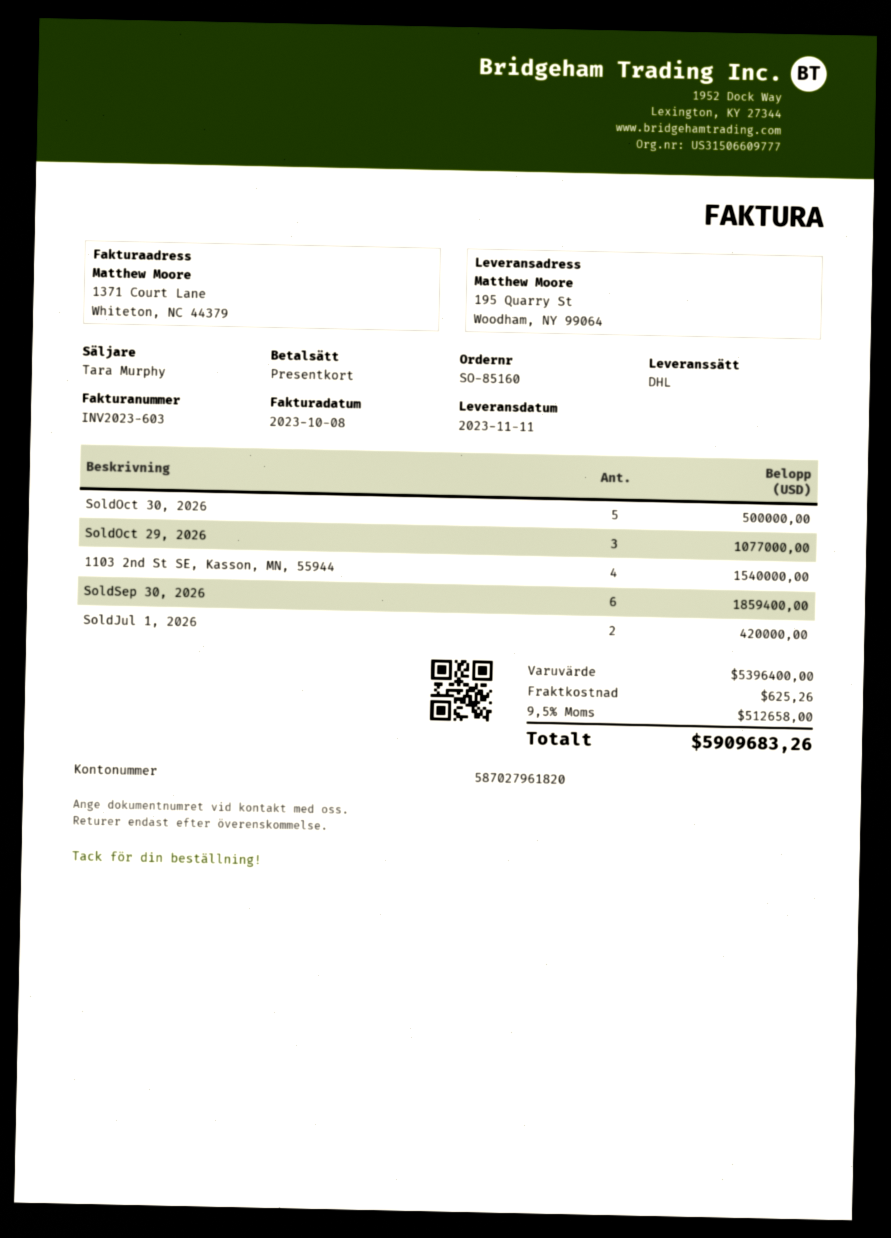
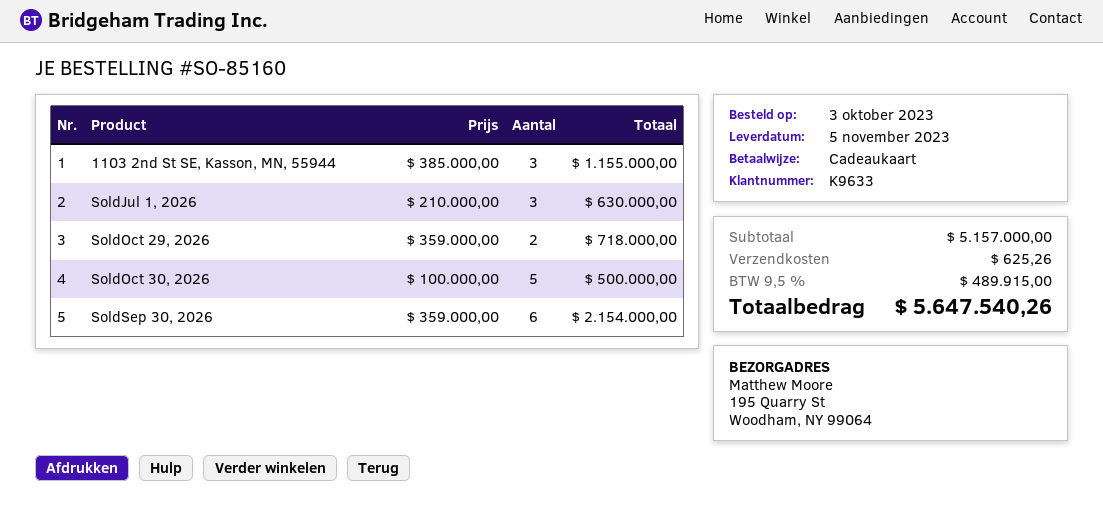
delivery date: 2023-11-11 -> 2023-11-05
SoldOct 29, 2026: 3 for 1077000.00 -> 2 for 718000.00
1103 2nd St SE, Kasson, MN, 55944: 4 for 1540000.00 -> 3 for 1155000.00
SoldSep 30, 2026: 6 for 1859400.00 -> 6 for 2154000.00
SoldJul 1, 2026: 2 for 420000.00 -> 3 for 630000.00
subtotal: 5396400.00 -> 5157000.00
tax: 9.5% = 512658.00 -> 9.5% = 489915.00
total: 5909683.26 -> 5647540.26

